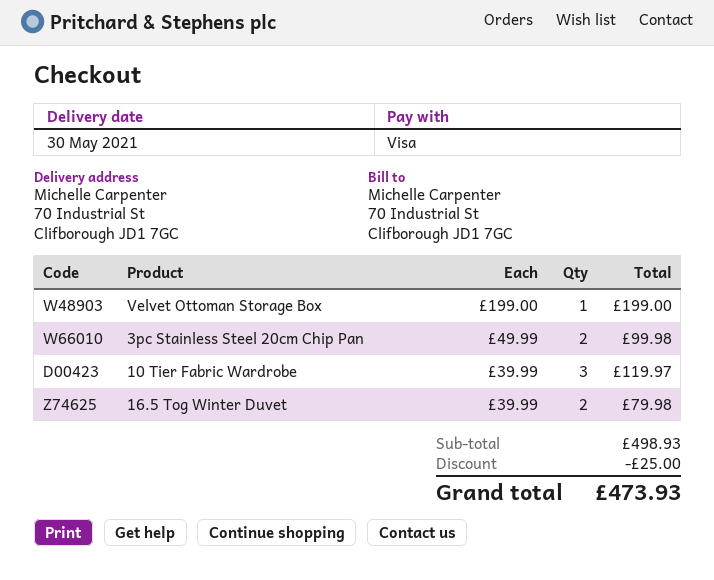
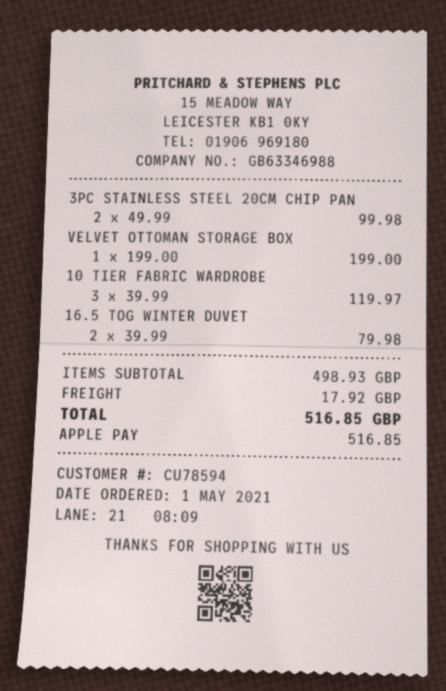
payment method: Visa -> Apple Pay
discount: 25.00 -> none
shipping: none -> 17.92
total: 473.93 -> 516.85

